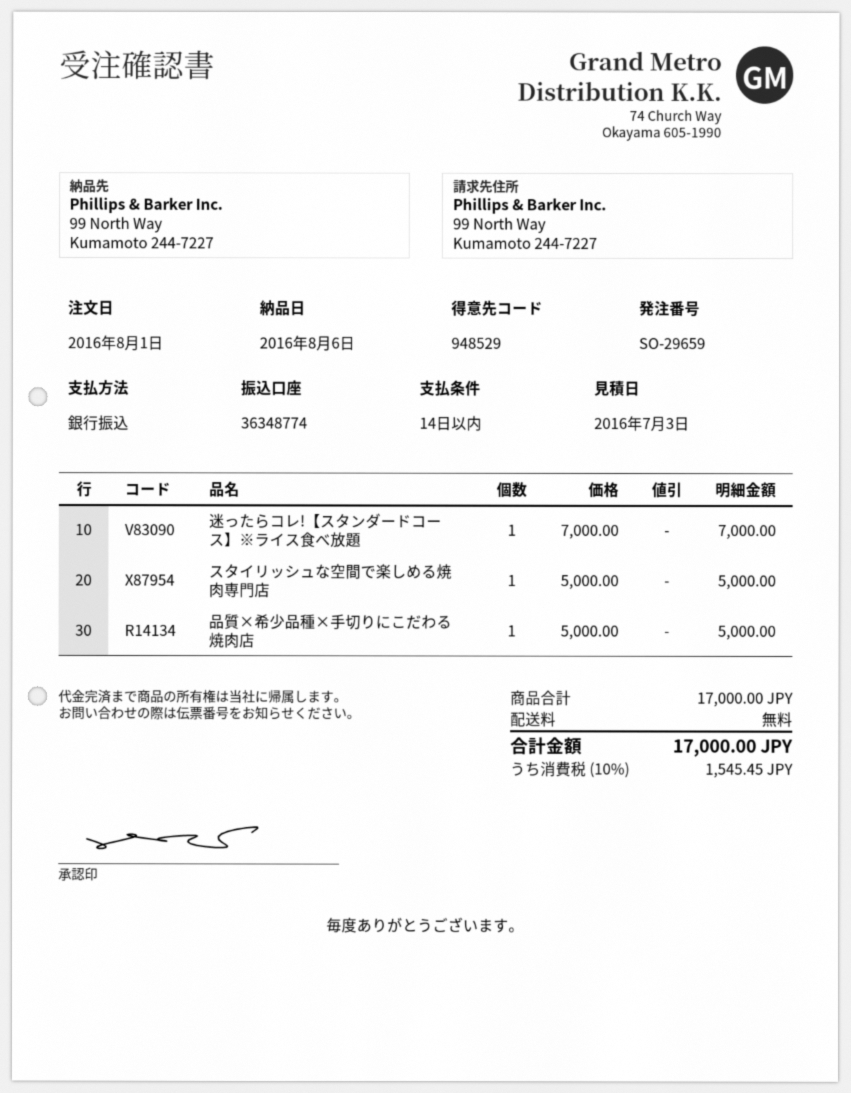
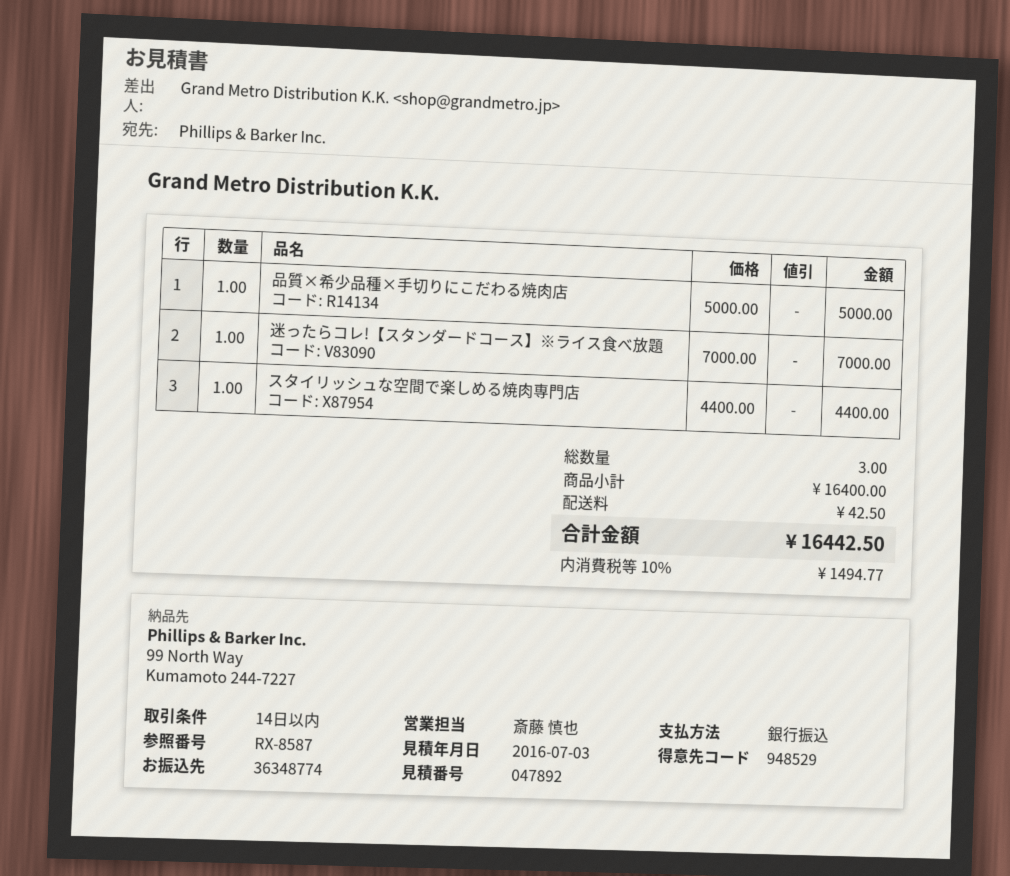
スタイリッシュな空間で楽しめる焼肉専門店: 1 x 5000.00 = 5000.00 -> 1 x 4400.00 = 4400.00
subtotal: 17000.00 -> 16400.00
shipping: 0.00 -> 42.50
tax: 10% = 1545.45 -> 10% = 1494.77
total: 17000.00 -> 16442.50

